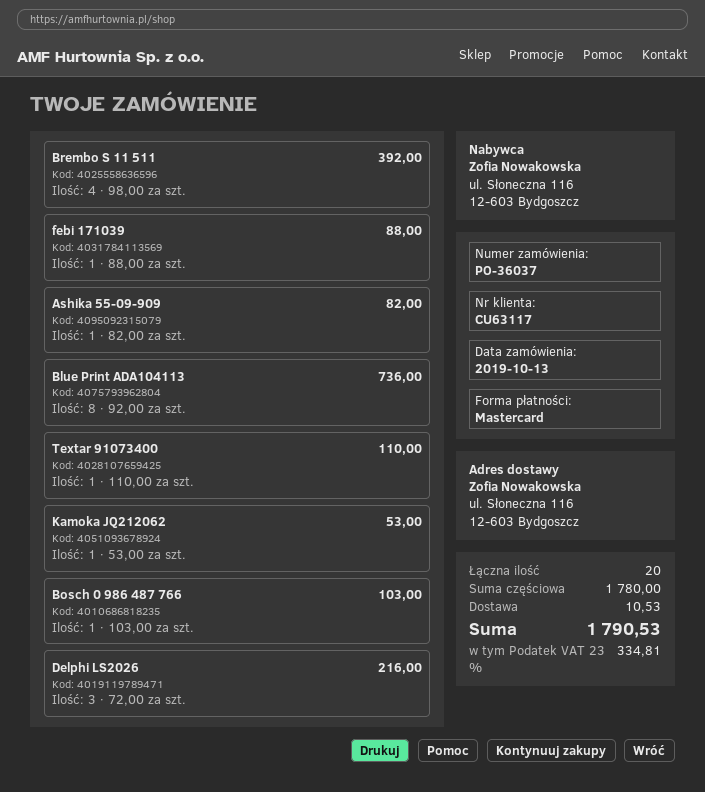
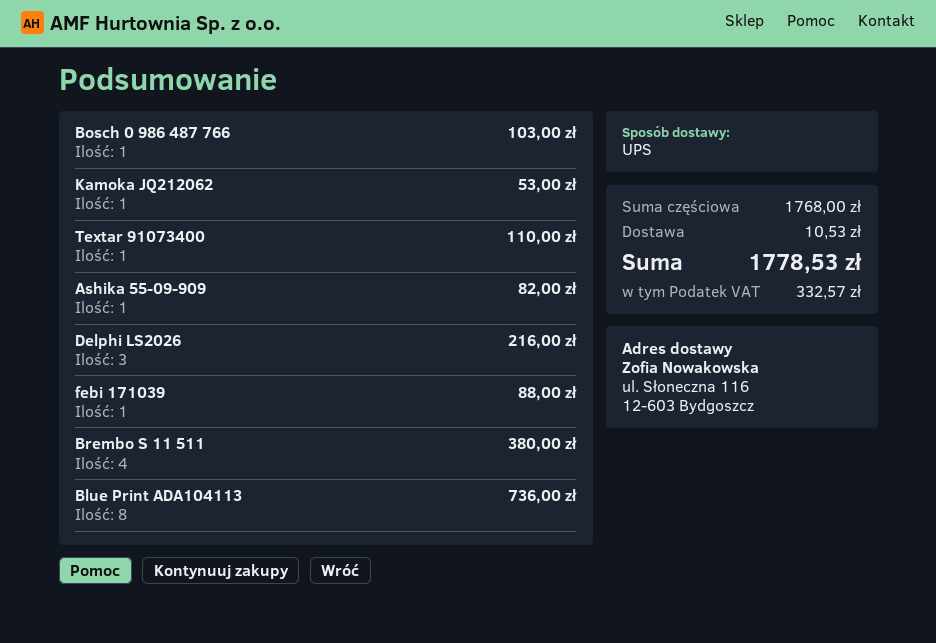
Brembo S 11 511: 4 for 392.00 -> 4 for 380.00
subtotal: 1780.00 -> 1768.00
tax: 334.81 -> 332.57
total: 1790.53 -> 1778.53

